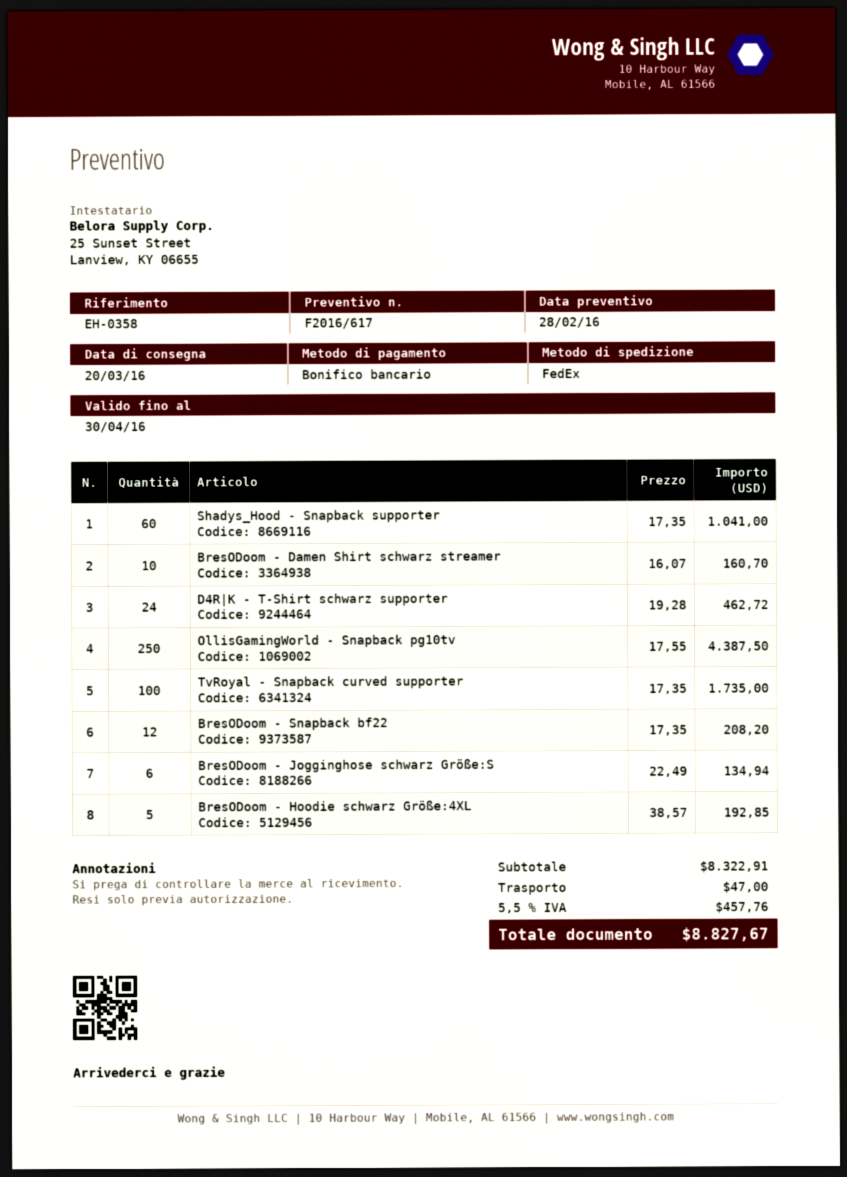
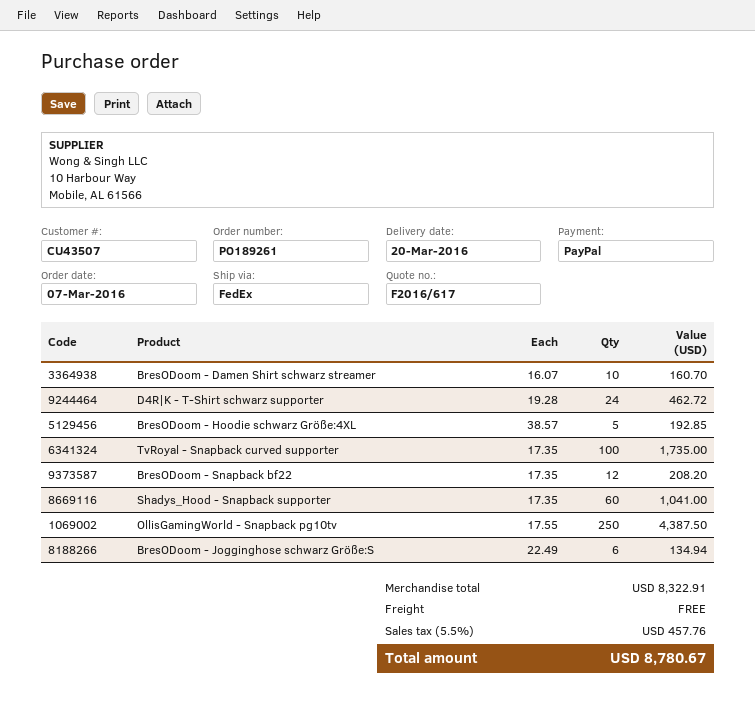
payment method: bank transfer -> PayPal
shipping: 47.00 -> 0.00
total: 8827.67 -> 8780.67

